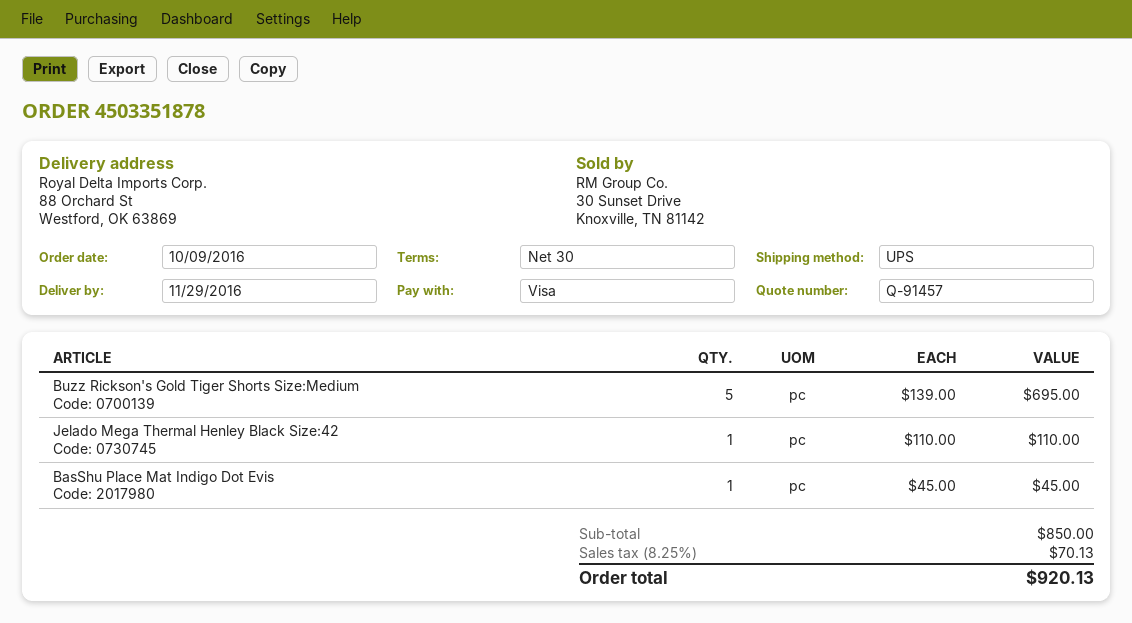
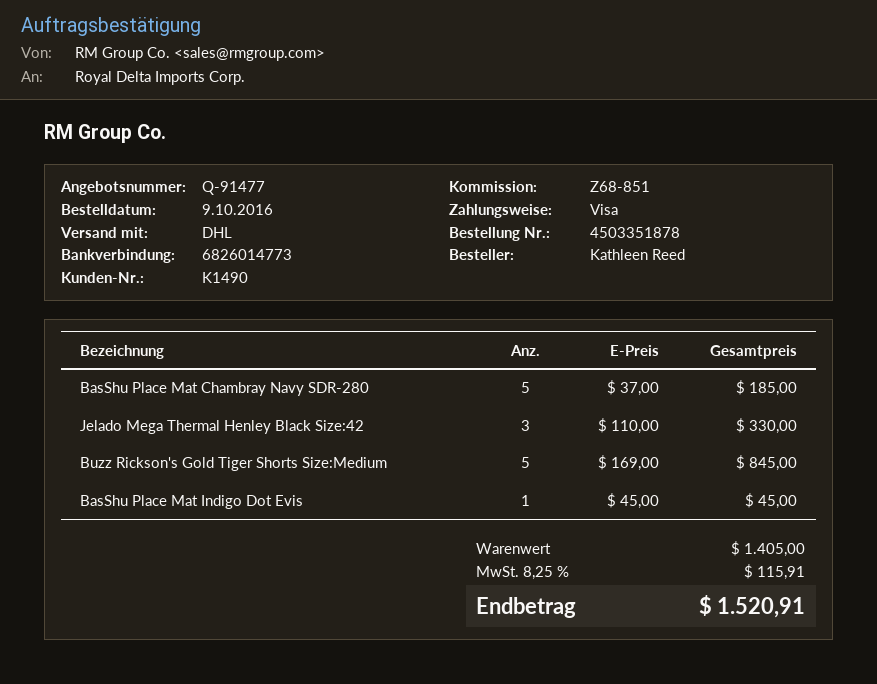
quote number: Q-91457 -> Q-91477
shipping method: UPS -> DHL
Buzz Rickson's Gold Tiger Shorts Size:Medium: 5 x 139.00 = 695.00 -> 5 x 169.00 = 845.00
Jelado Mega Thermal Henley Black Size:42: 1 x 110.00 = 110.00 -> 3 x 110.00 = 330.00
BasShu Place Mat Chambray Navy SDR-280: none -> 5 x 37.00 = 185.00
subtotal: 850.00 -> 1405.00
tax: 8.25% = 70.13 -> 8.25% = 115.91
total: 920.13 -> 1520.91

